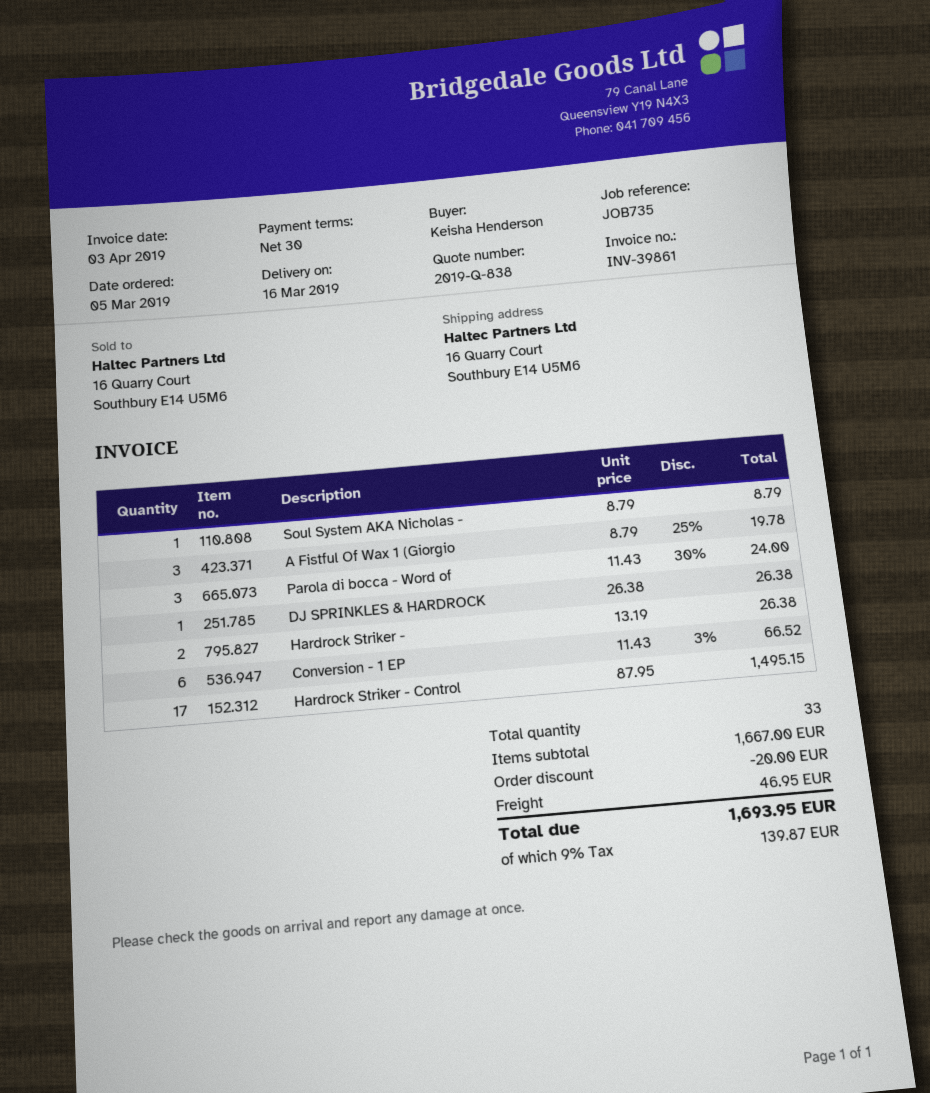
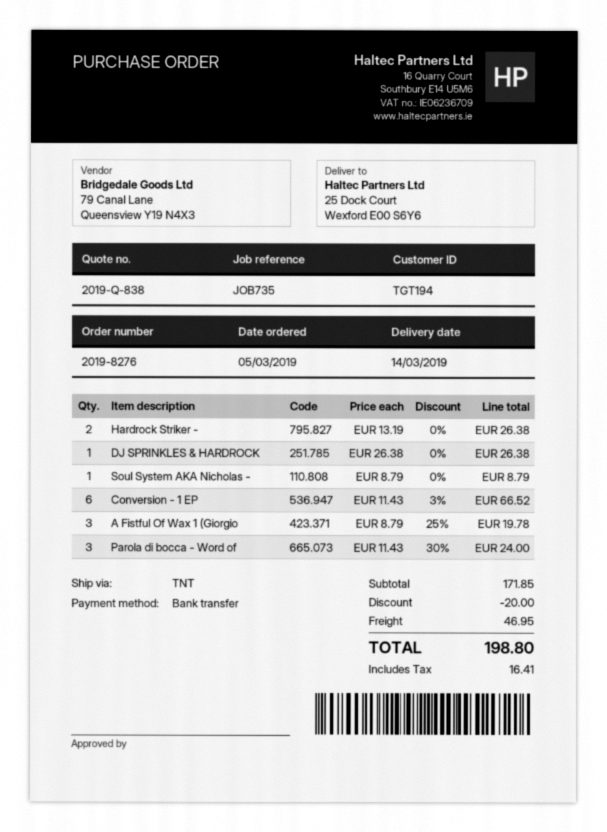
delivery date: 2019-03-16 -> 2019-03-14
ship to: 16 Quarry Court, Southbury E14 U5M6 -> 25 Dock Court, Wexford E00 S6Y6
Hardrock Striker - Control: 17 x 87.95 = 1495.15 -> none
subtotal: 1667.00 -> 171.85
tax: 139.87 -> 16.41
total: 1693.95 -> 198.80

